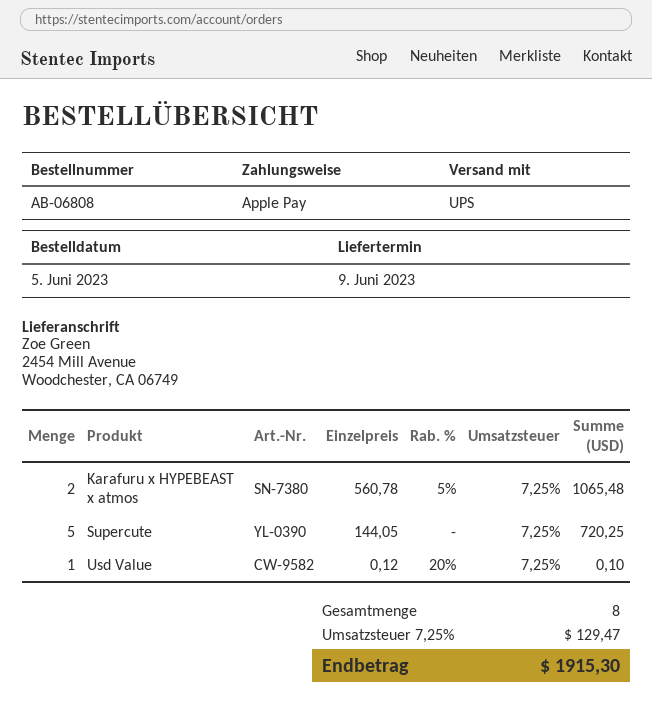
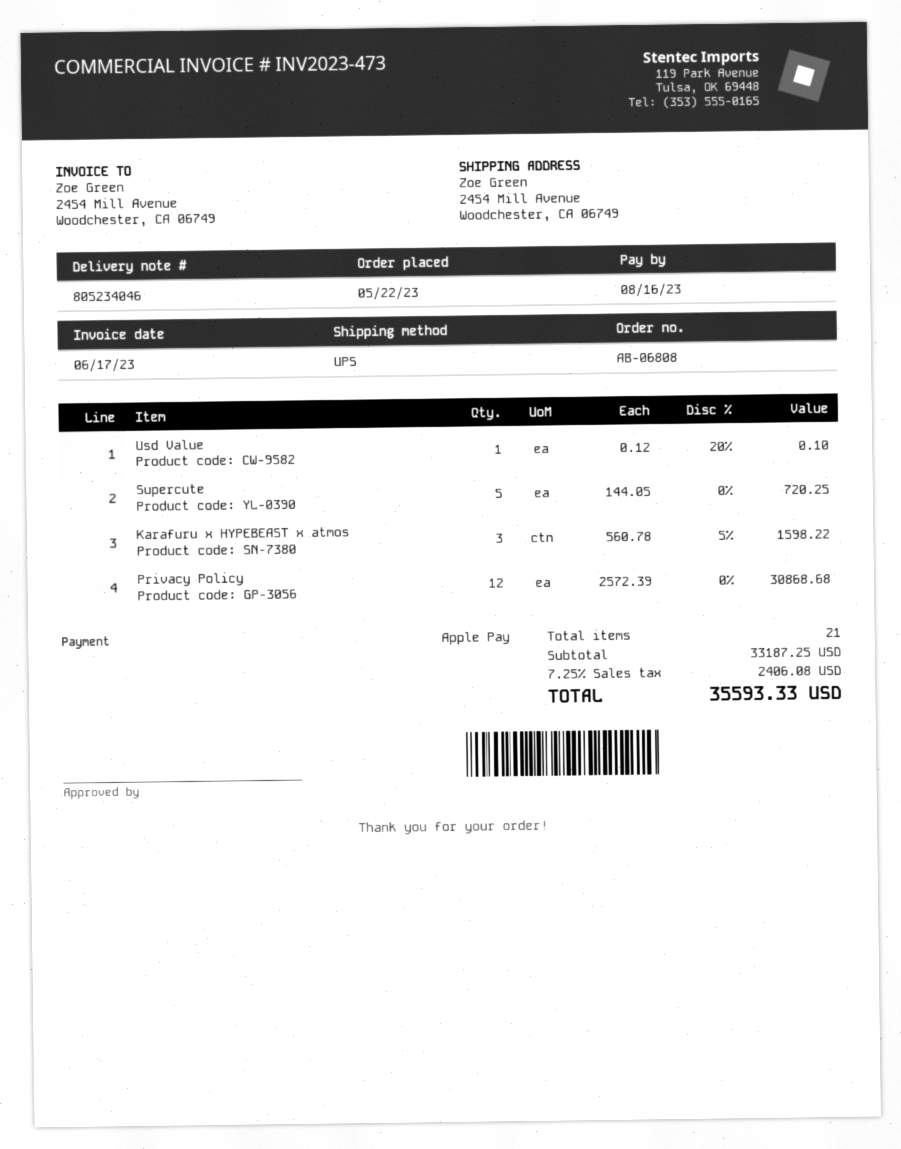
order date: 2023-06-05 -> 2023-05-22
Karafuru x HYPEBEAST x atmos: 2 x 560.78 - 5% = 1065.48 -> 3 x 560.78 - 5% = 1598.22
Privacy Policy: none -> 12 x 2572.39 = 30868.68
total quantity: 8 -> 21
tax: 7.25% = 129.47 -> 7.25% = 2406.08
total: 1915.30 -> 35593.33

